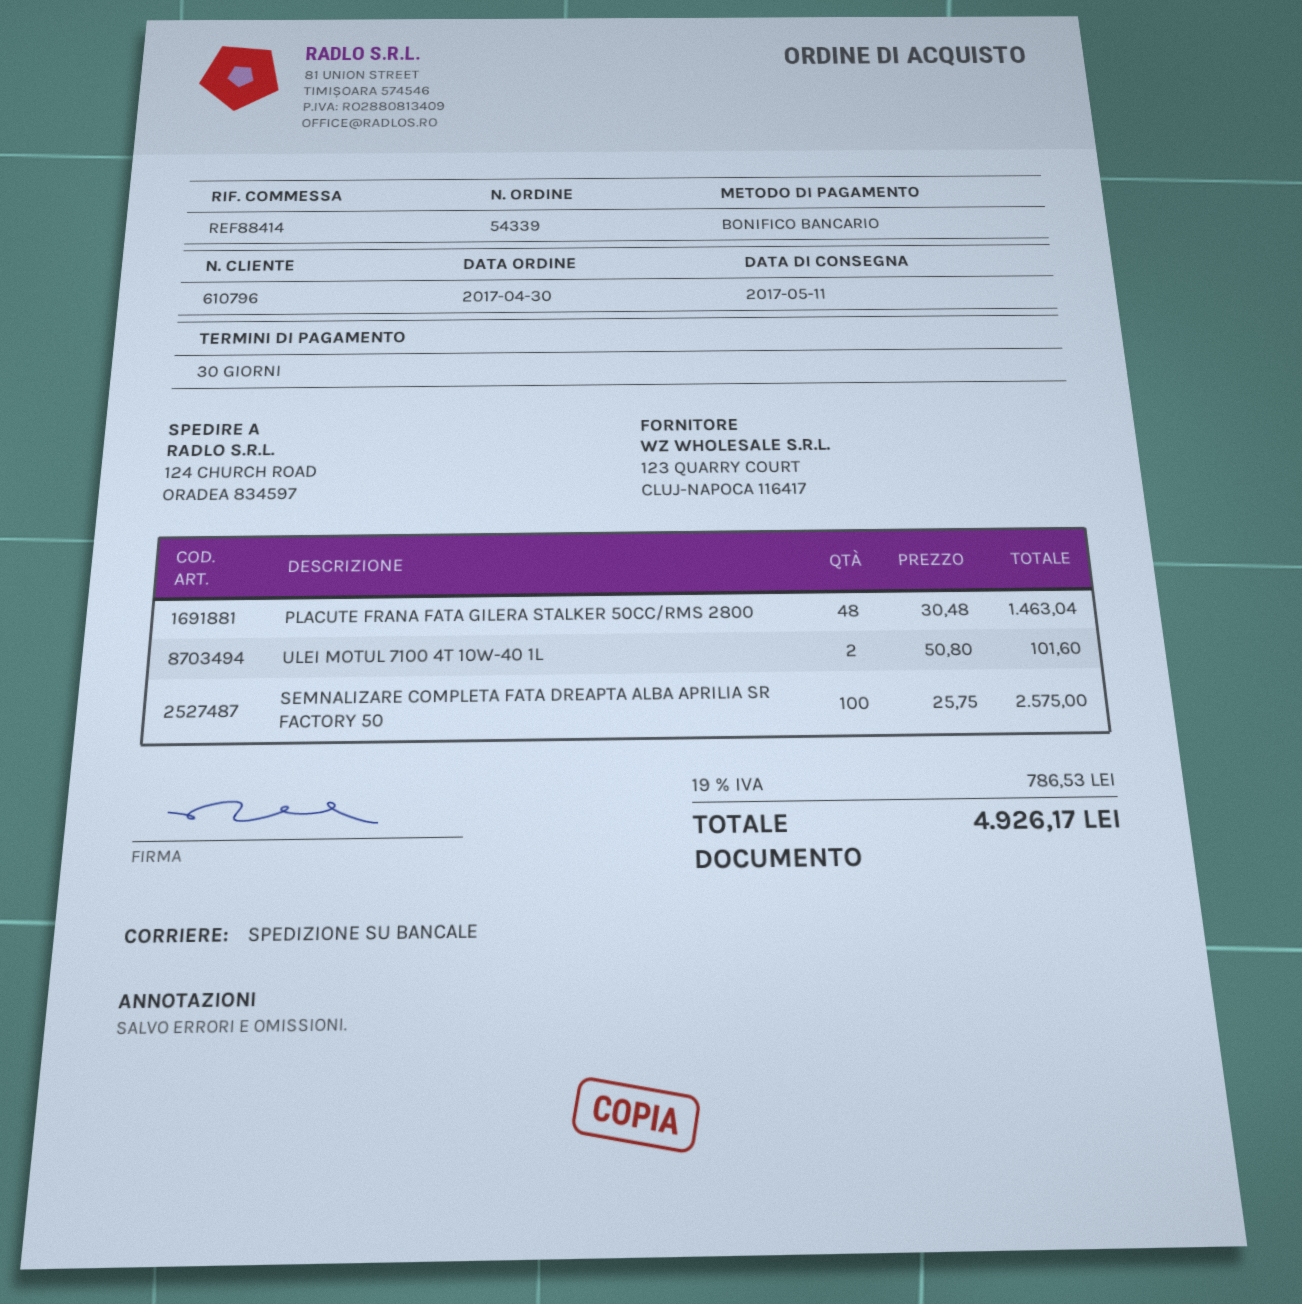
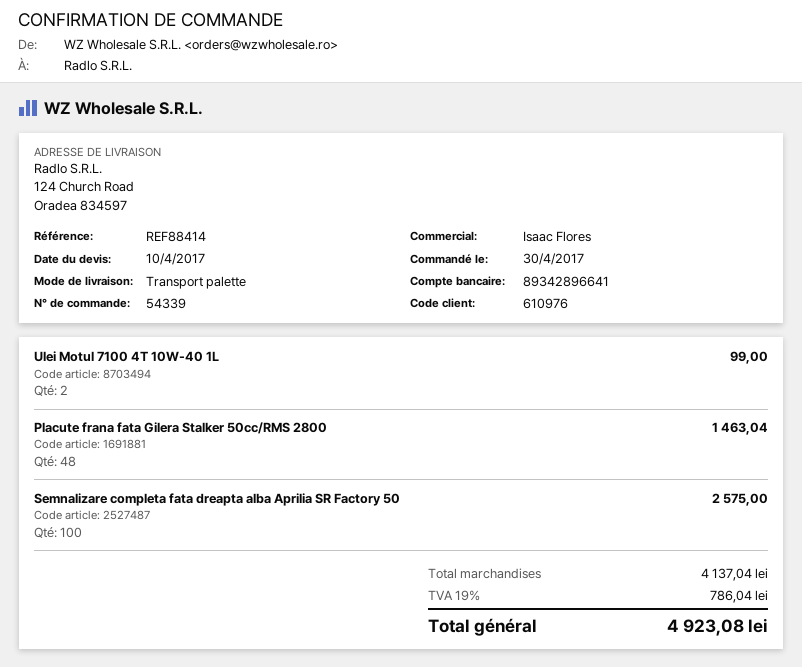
customer number: 610796 -> 610976
ULEI MOTUL 7100 4T 10W-40 1L: 2 for 101.60 -> 2 for 99.00
tax: 19% = 786.53 -> 19% = 786.04
total: 4926.17 -> 4923.08

